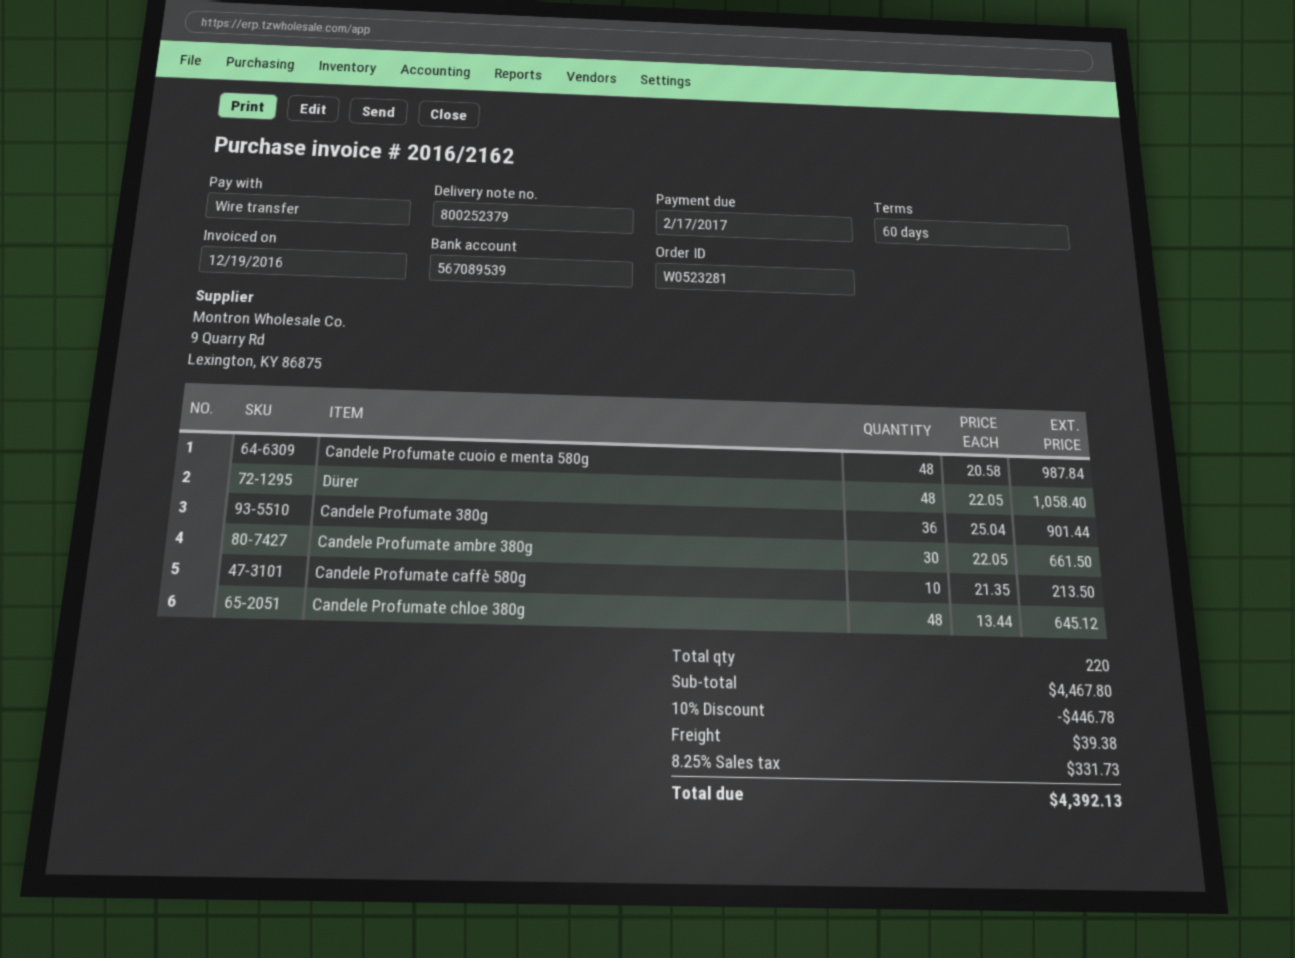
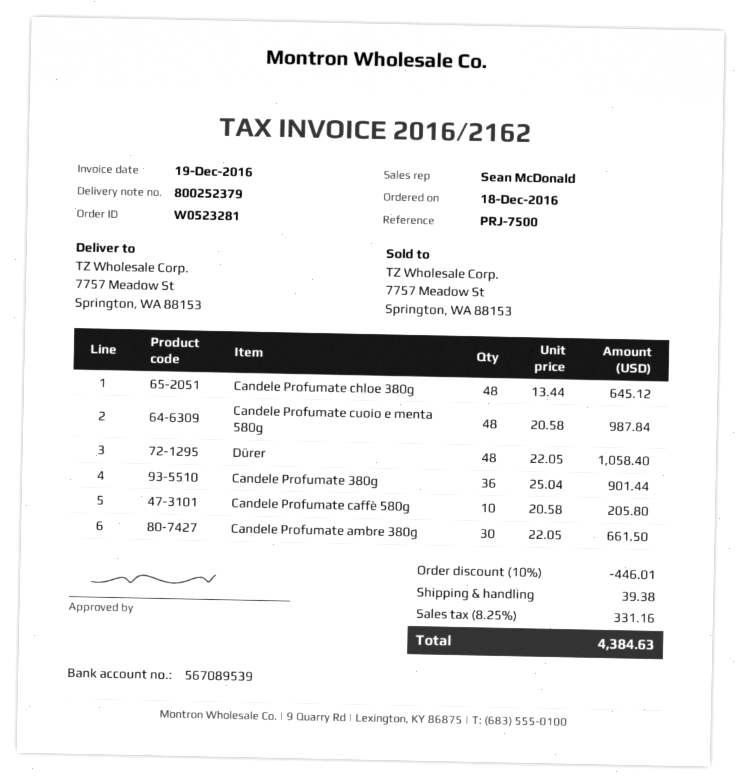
Candele Profumate caffè 580g: 10 x 21.35 = 213.50 -> 10 x 20.58 = 205.80
discount: 10% = 446.78 -> 10% = 446.01
tax: 8.25% = 331.73 -> 8.25% = 331.16
total: 4392.13 -> 4384.63

